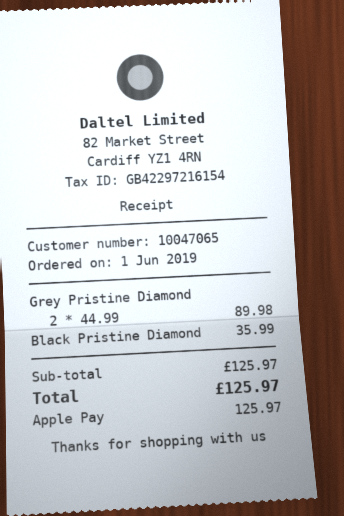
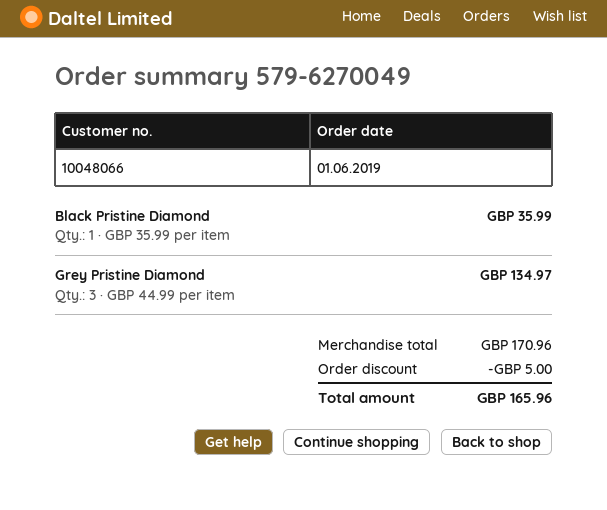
customer number: 10047065 -> 10048066
Grey Pristine Diamond: 2 x 44.99 = 89.98 -> 3 x 44.99 = 134.97
subtotal: 125.97 -> 170.96
discount: none -> 5.00
total: 125.97 -> 165.96

